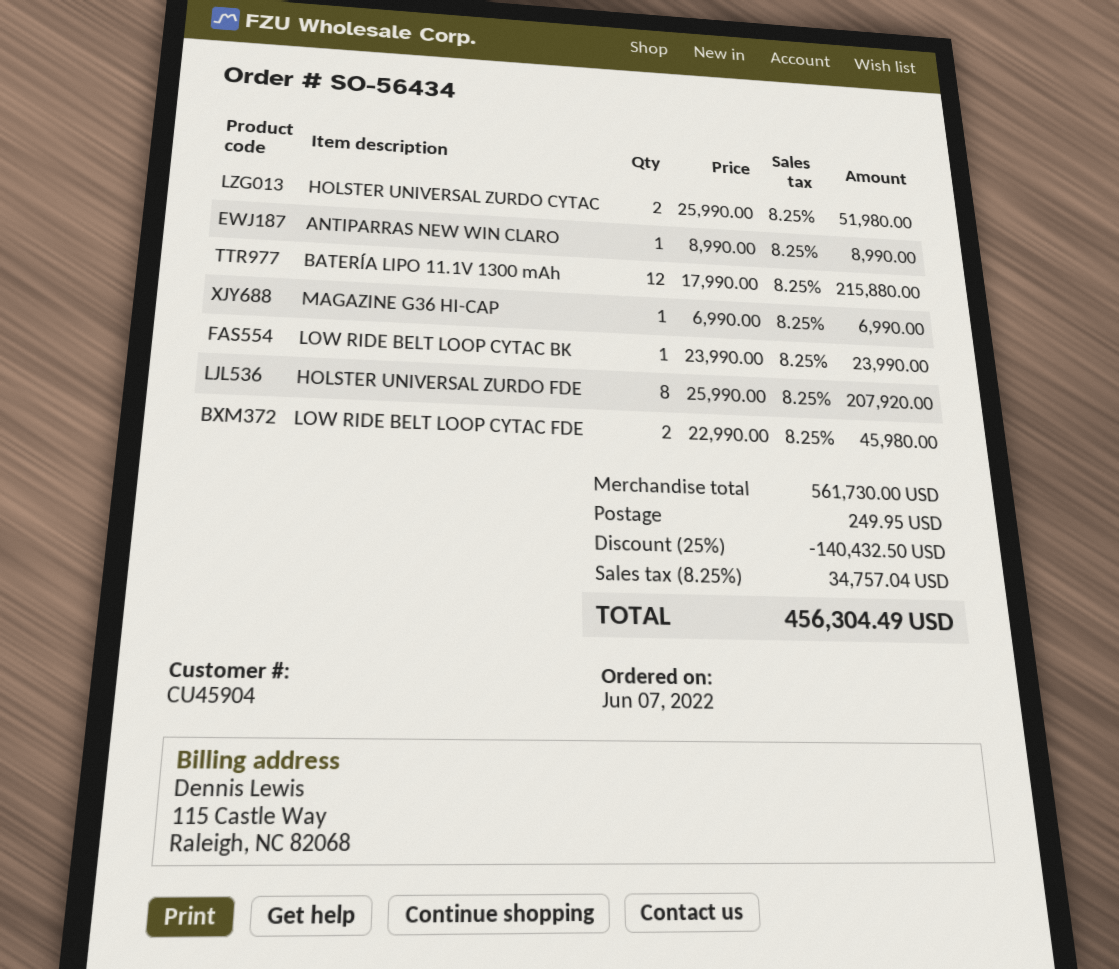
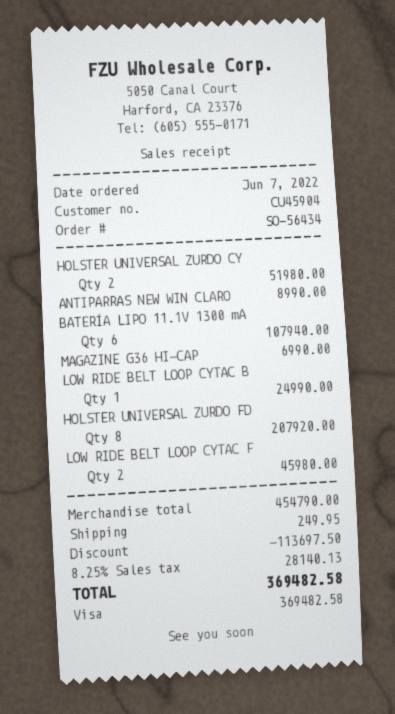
BATERÍA LIPO 11.1V 1300 mAh: 12 for 215880.00 -> 6 for 107940.00
LOW RIDE BELT LOOP CYTAC BK: 1 for 23990.00 -> 1 for 24990.00
subtotal: 561730.00 -> 454790.00
discount: 140432.50 -> 113697.50
tax: 8.25% = 34757.04 -> 8.25% = 28140.13
total: 456304.49 -> 369482.58

